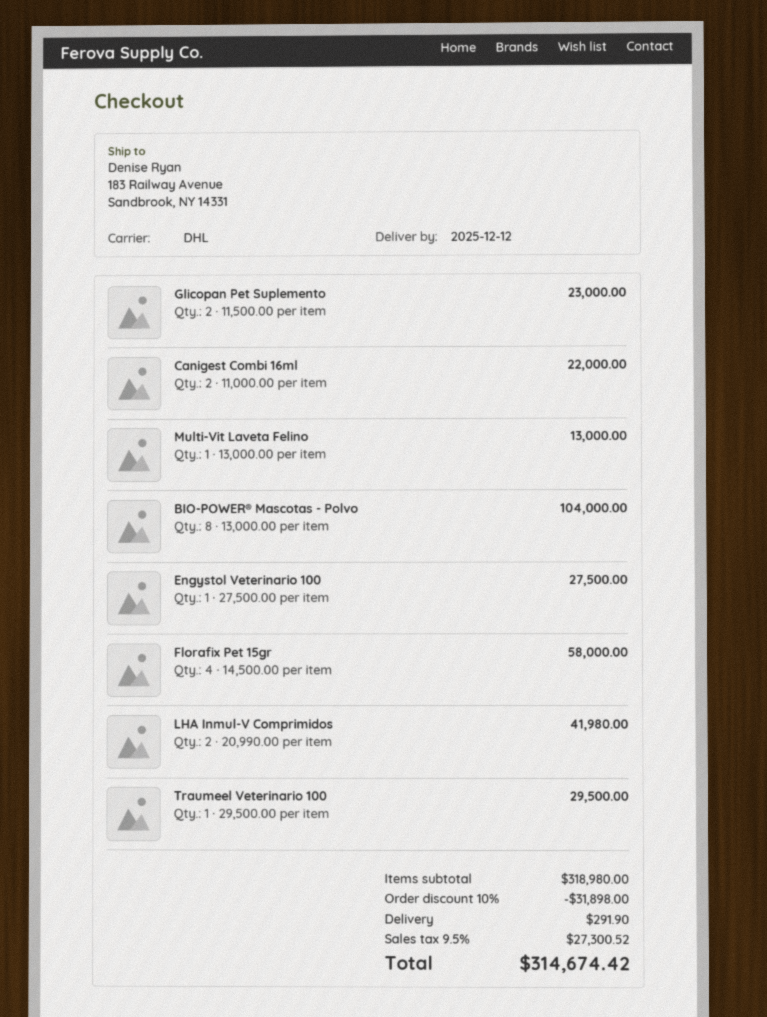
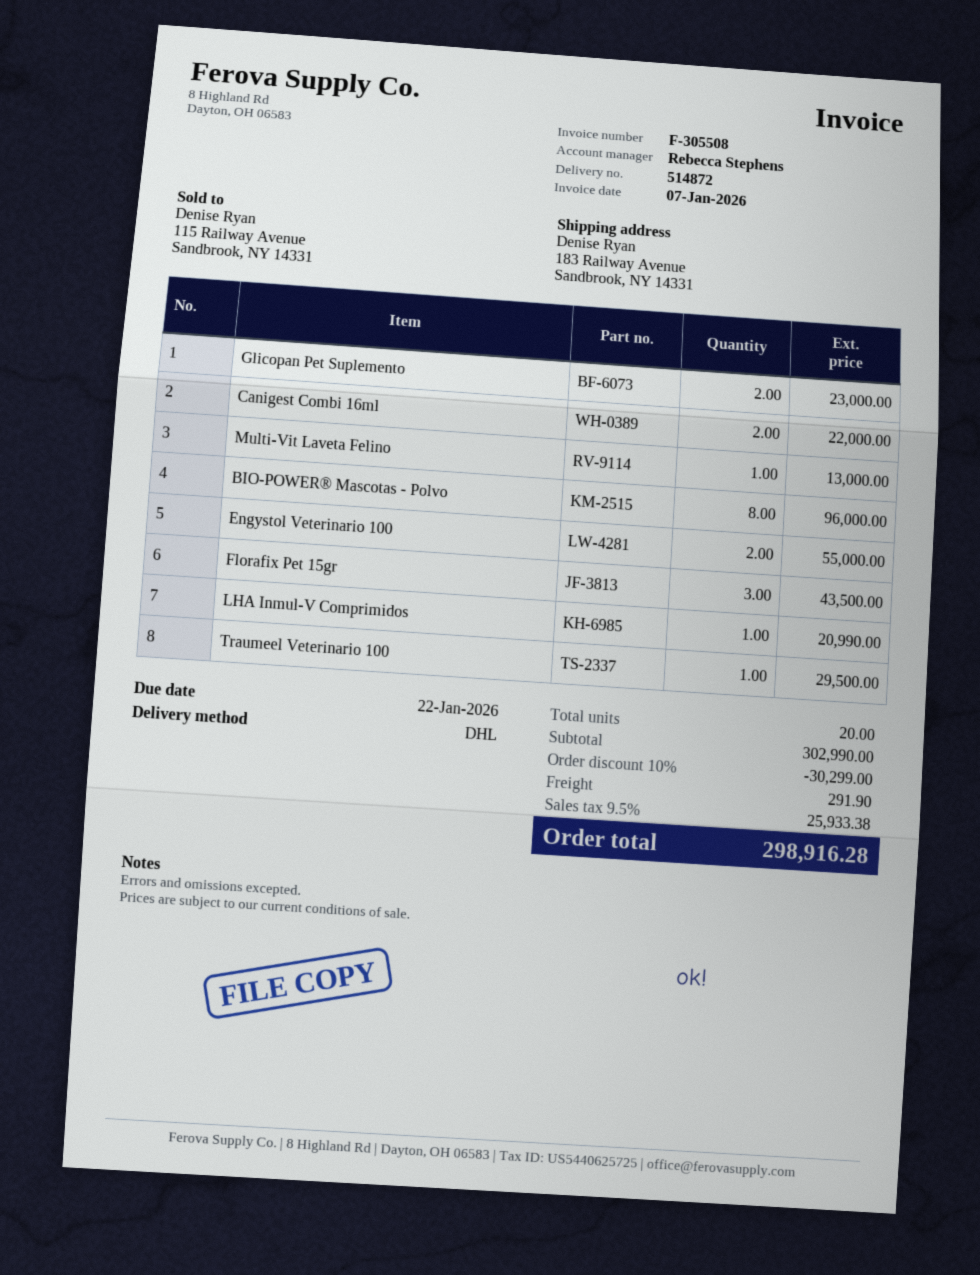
BIO-POWER® Mascotas - Polvo: 8 for 104000.00 -> 8 for 96000.00
Engystol Veterinario 100: 1 for 27500.00 -> 2 for 55000.00
Florafix Pet 15gr: 4 for 58000.00 -> 3 for 43500.00
LHA Inmul-V Comprimidos: 2 for 41980.00 -> 1 for 20990.00
subtotal: 318980.00 -> 302990.00
discount: 10% = 31898.00 -> 10% = 30299.00
tax: 9.5% = 27300.52 -> 9.5% = 25933.38
total: 314674.42 -> 298916.28

